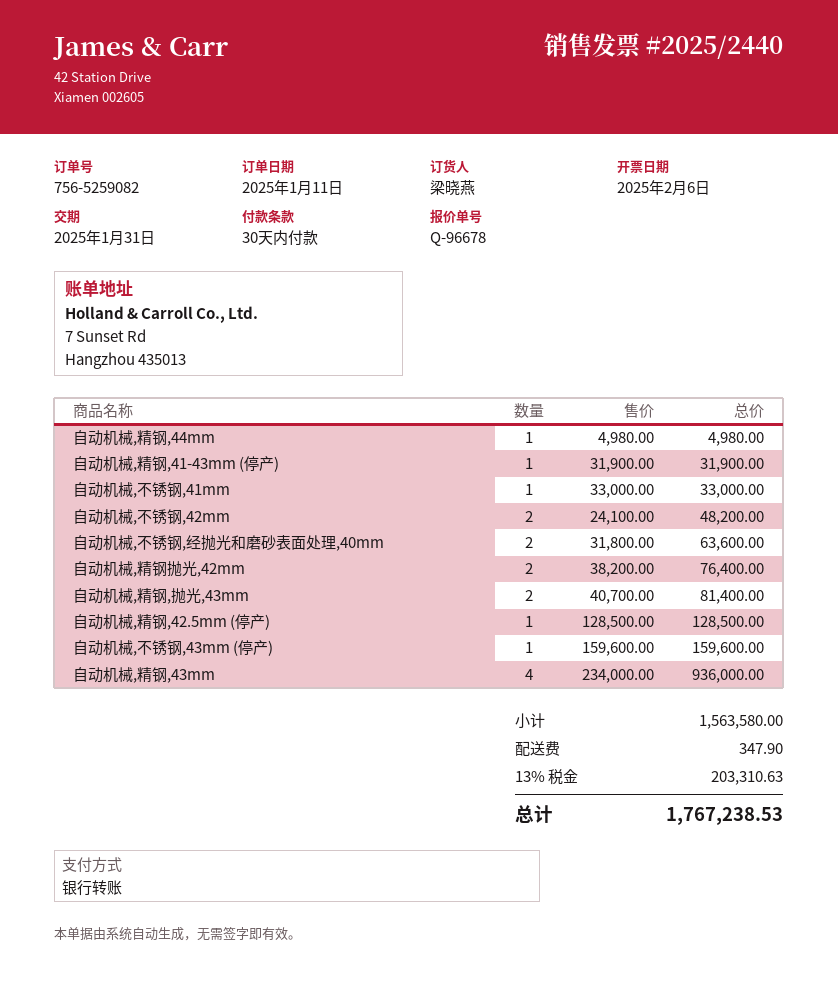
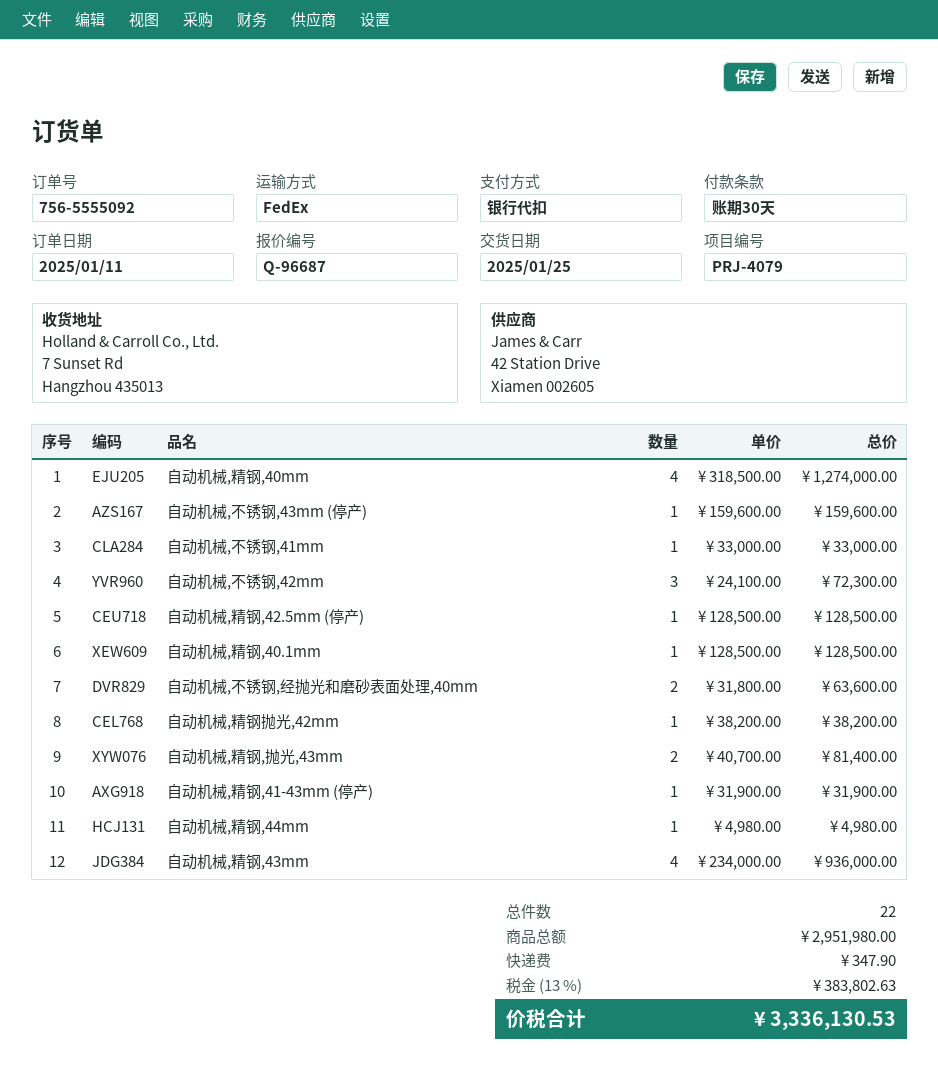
quote number: Q-96678 -> Q-96687
order number: 756-5259082 -> 756-5555092
delivery date: 2025-01-31 -> 2025-01-25
payment method: bank transfer -> direct debit
自动机械,不锈钢,42mm: 2 x 24100.00 = 48200.00 -> 3 x 24100.00 = 72300.00
自动机械,精钢抛光,42mm: 2 x 38200.00 = 76400.00 -> 1 x 38200.00 = 38200.00
自动机械,精钢,40mm: none -> 4 x 318500.00 = 1274000.00
自动机械,精钢,40.1mm: none -> 1 x 128500.00 = 128500.00
subtotal: 1563580.00 -> 2951980.00
tax: 13% = 203310.63 -> 13% = 383802.63
total: 1767238.53 -> 3336130.53

